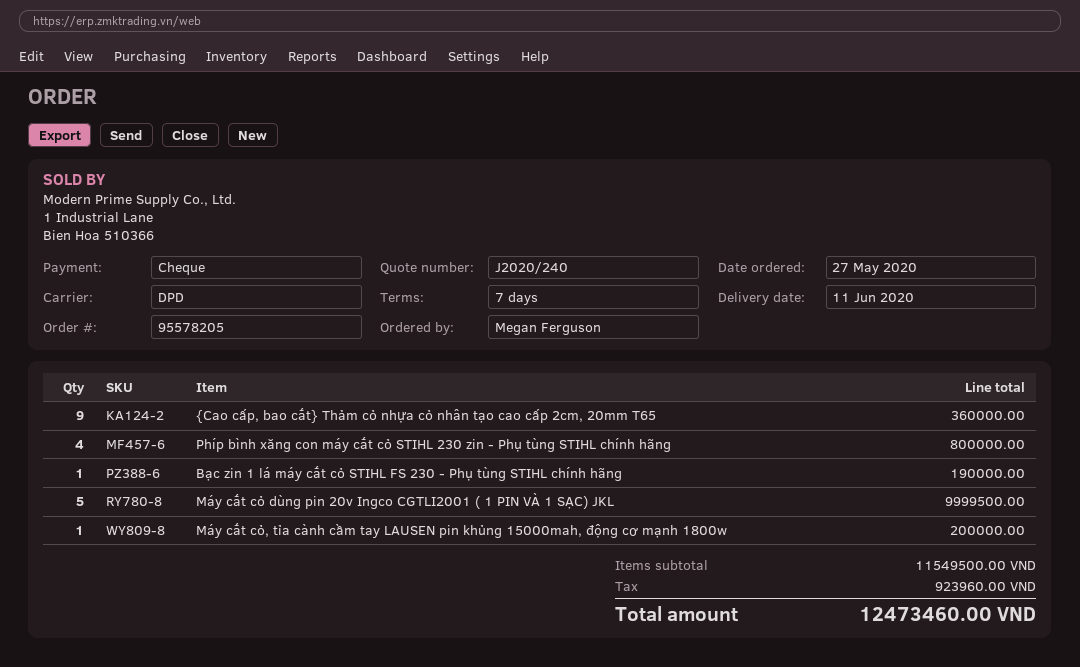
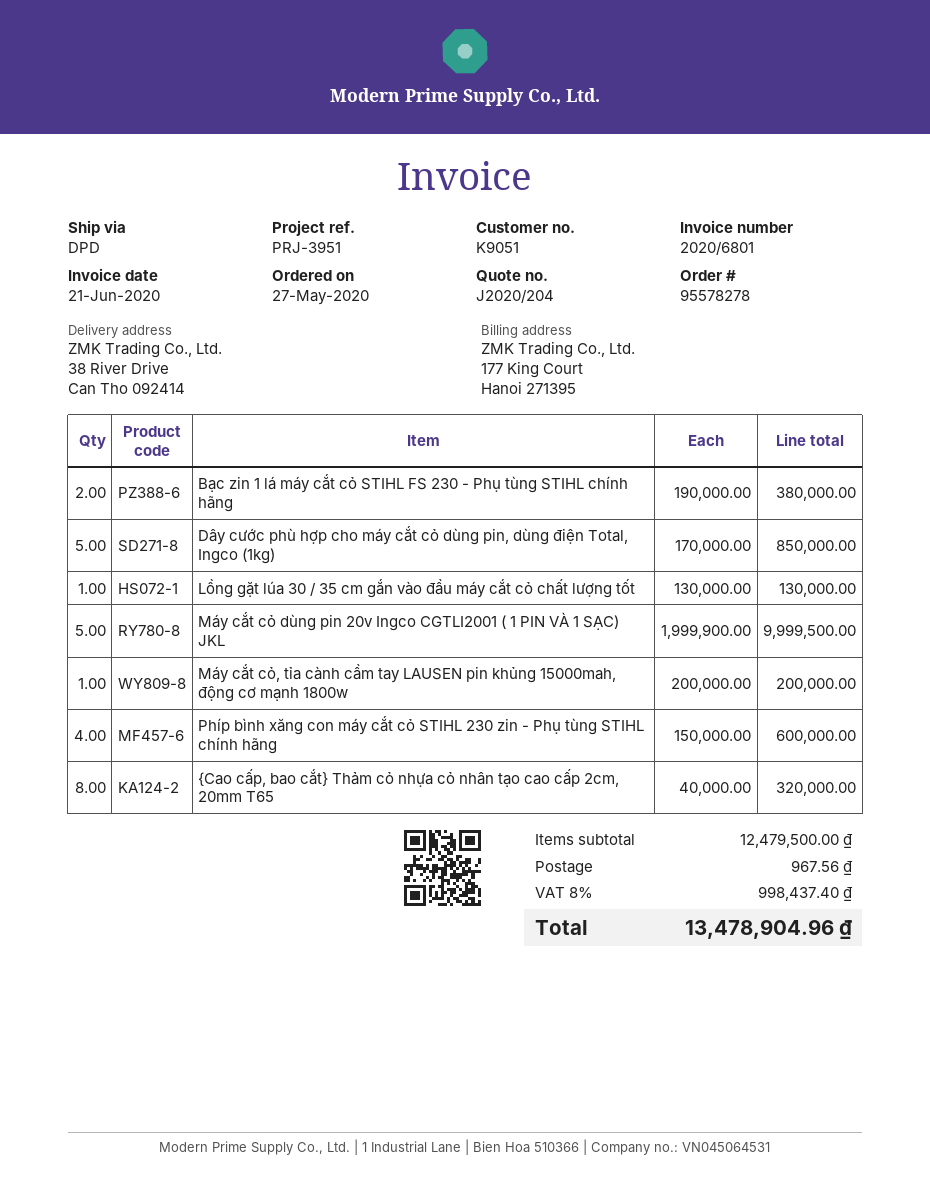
quote number: J2020/240 -> J2020/204
order number: 95578205 -> 95578278
{Cao cấp, bao cắt} Thảm cỏ nhựa cỏ nhân tạo cao cấp 2cm, 20mm T65: 9 for 360000.00 -> 8 for 320000.00
Phíp bình xăng con máy cắt cỏ STIHL 230 zin - Phụ tùng STIHL chính hãng: 4 for 800000.00 -> 4 for 600000.00
Bạc zin 1 lá máy cắt cỏ STIHL FS 230 - Phụ tùng STIHL chính hãng: 1 for 190000.00 -> 2 for 380000.00
Dây cước phù hợp cho máy cắt cỏ dùng pin, dùng điện Total, Ingco (1kg): none -> 5 for 850000.00
Lồng gặt lúa 30 / 35 cm gắn vào đầu máy cắt cỏ chất lượng tốt: none -> 1 for 130000.00
subtotal: 11549500.00 -> 12479500.00
shipping: none -> 967.56
tax: 923960.00 -> 998437.40
total: 12473460.00 -> 13478904.96

